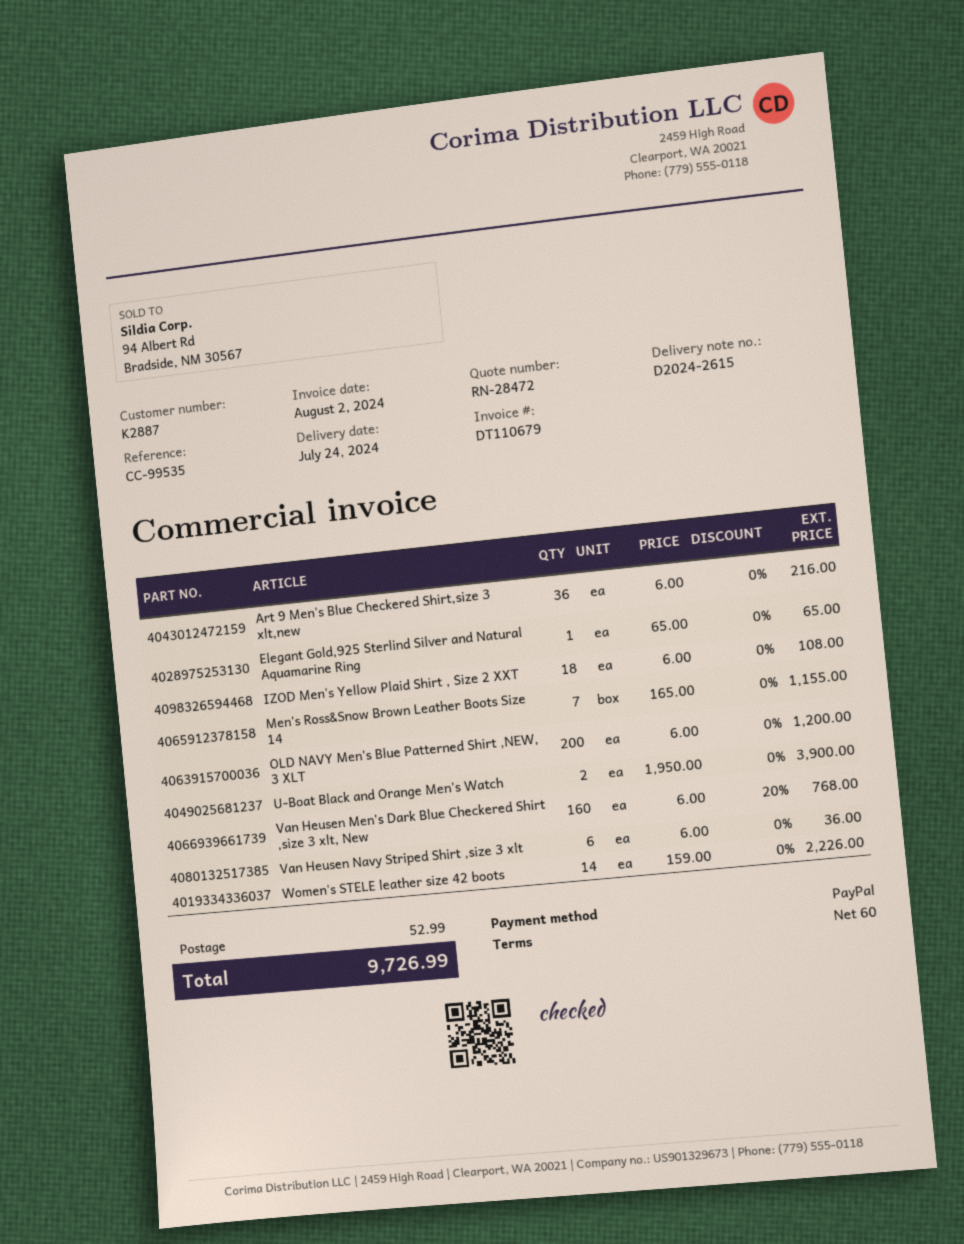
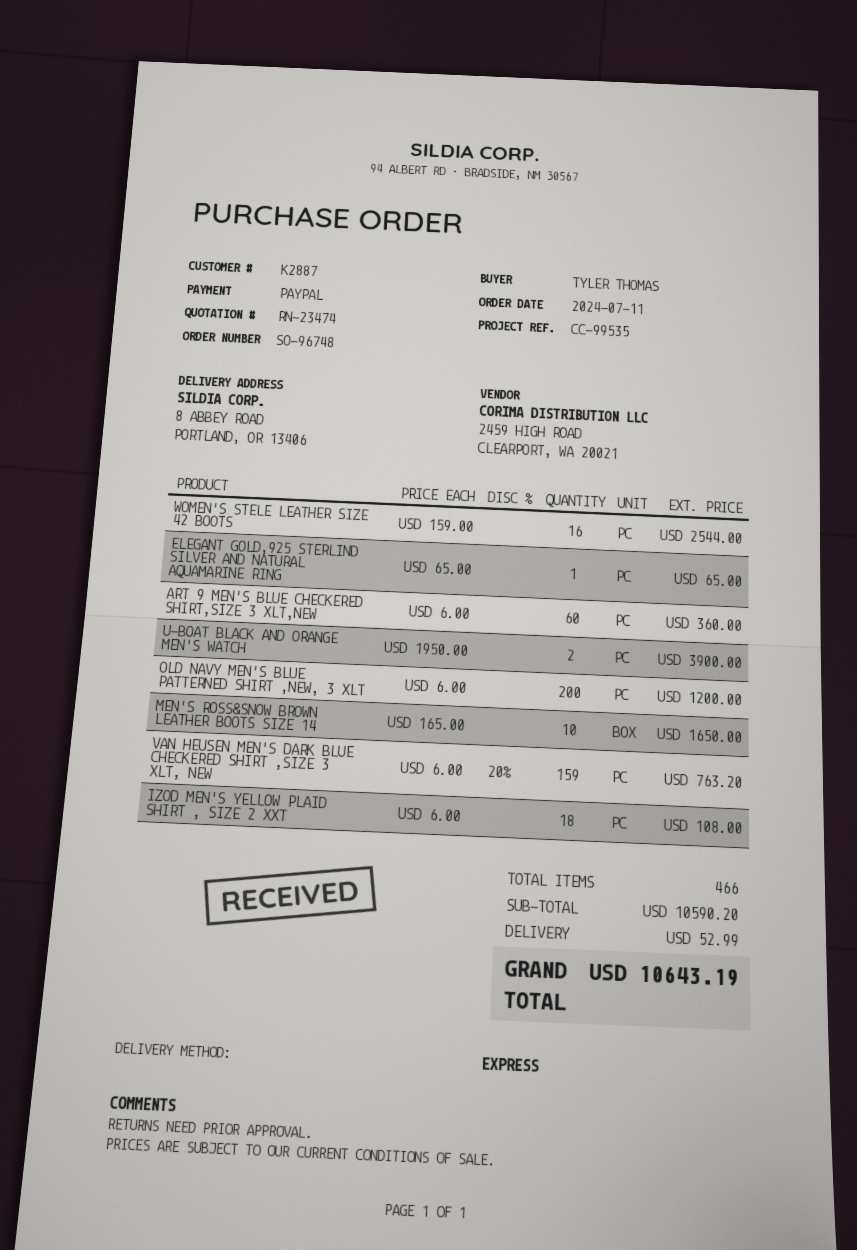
quote number: RN-28472 -> RN-23474
Art 9 Men's Blue Checkered Shirt,size 3 xlt,new: 36 x 6.00 = 216.00 -> 60 x 6.00 = 360.00
Men's Ross&Snow Brown Leather Boots Size 14: 7 x 165.00 = 1155.00 -> 10 x 165.00 = 1650.00
Van Heusen Men's Dark Blue Checkered Shirt ,size 3 xlt, New: 160 x 6.00 - 20% = 768.00 -> 159 x 6.00 - 20% = 763.20
Van Heusen Navy Striped Shirt ,size 3 xlt: 6 x 6.00 = 36.00 -> none
Women's STELE leather size 42 boots: 14 x 159.00 = 2226.00 -> 16 x 159.00 = 2544.00
total: 9726.99 -> 10643.19

